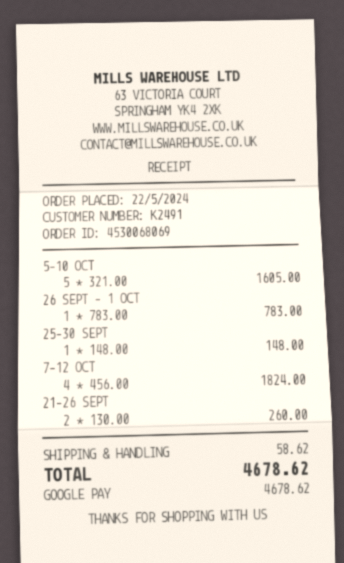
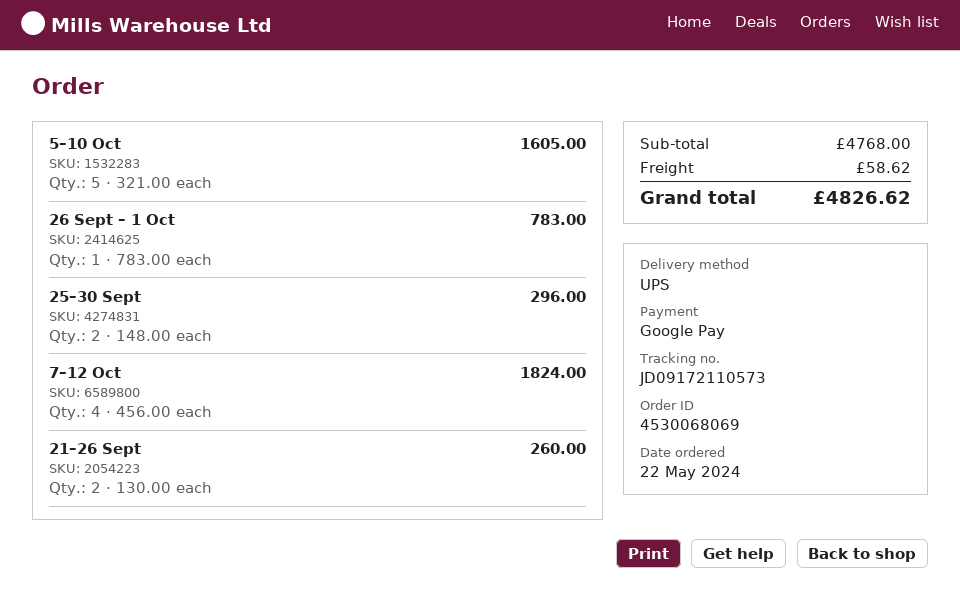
25–30 SEPT: 1 x 148.00 = 148.00 -> 2 x 148.00 = 296.00
total: 4678.62 -> 4826.62

